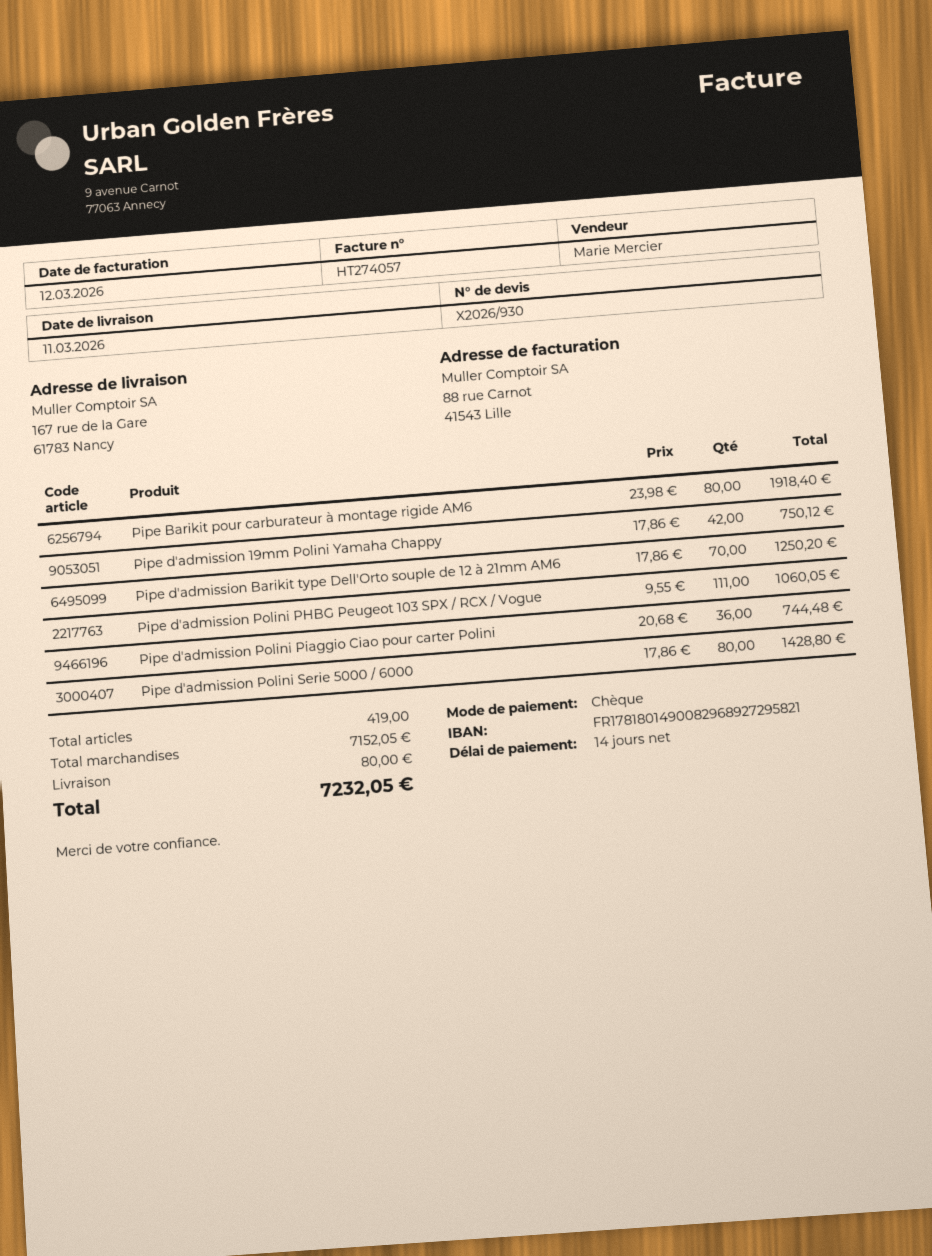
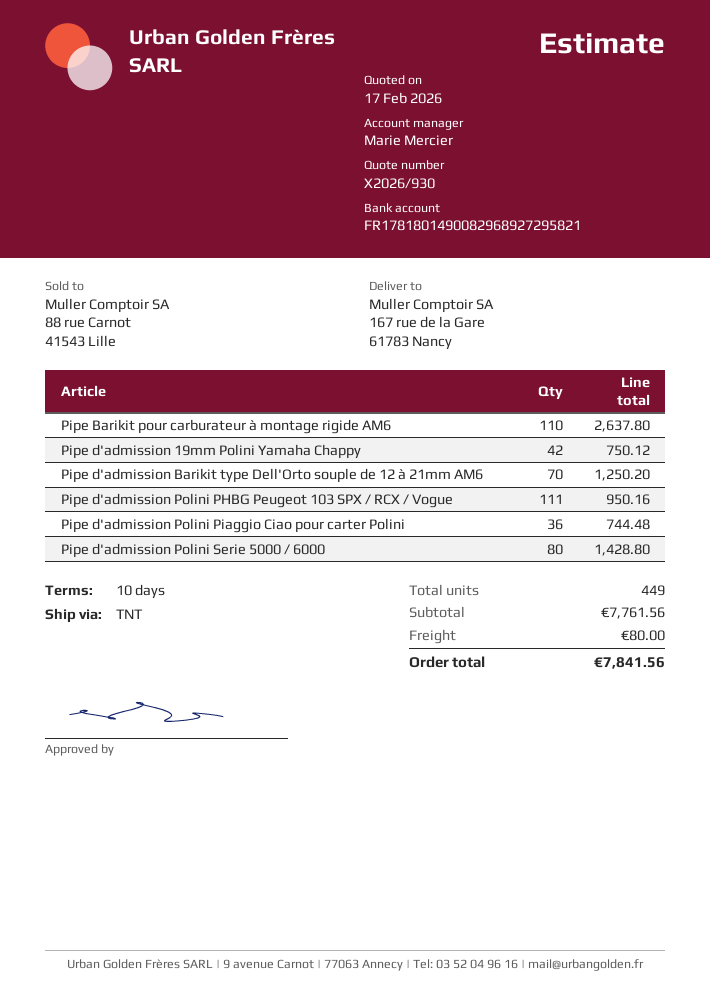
payment terms: 14 days -> 10 days
Pipe Barikit pour carburateur à montage rigide AM6: 80 for 1918.40 -> 110 for 2637.80
Pipe d'admission Polini PHBG Peugeot 103 SPX / RCX / Vogue: 111 for 1060.05 -> 111 for 950.16
total quantity: 419 -> 449
subtotal: 7152.05 -> 7761.56
total: 7232.05 -> 7841.56

